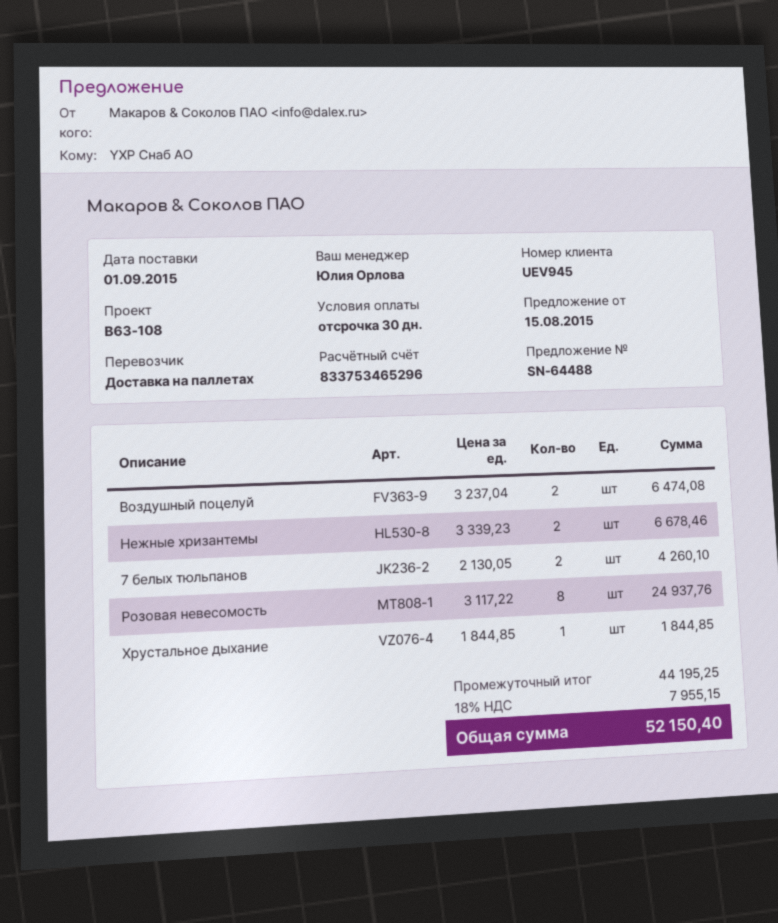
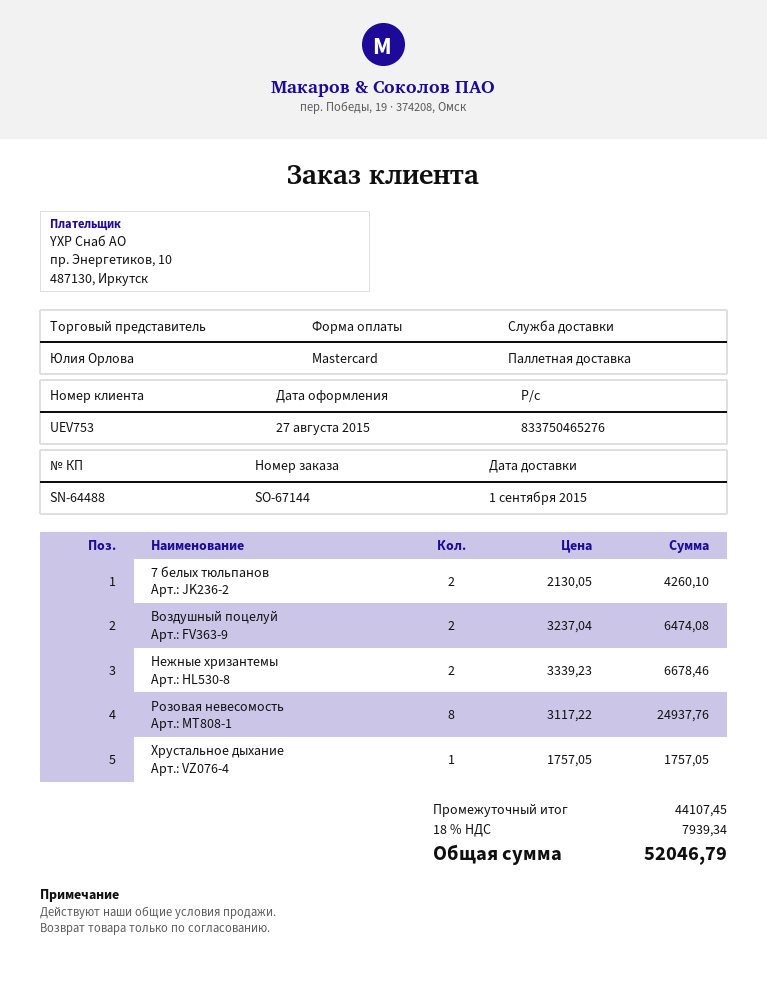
customer number: UEV945 -> UEV753
bank account: 833753465296 -> 833750465276
Хрустальное дыхание: 1 x 1844.85 = 1844.85 -> 1 x 1757.05 = 1757.05
subtotal: 44195.25 -> 44107.45
tax: 18% = 7955.15 -> 18% = 7939.34
total: 52150.40 -> 52046.79

